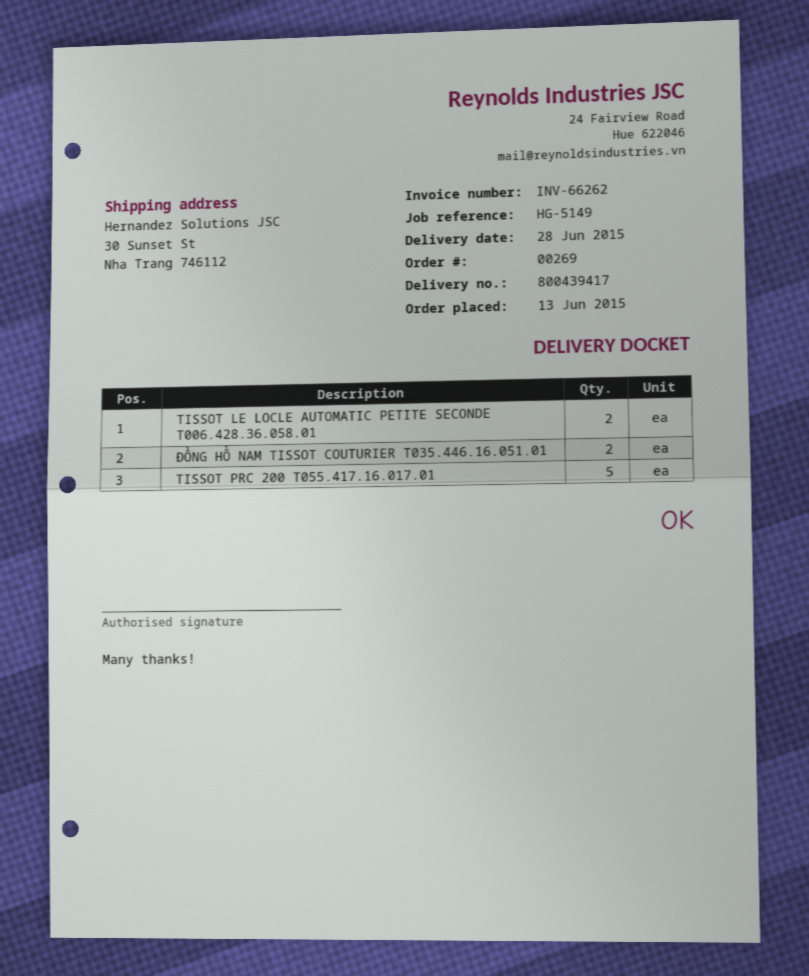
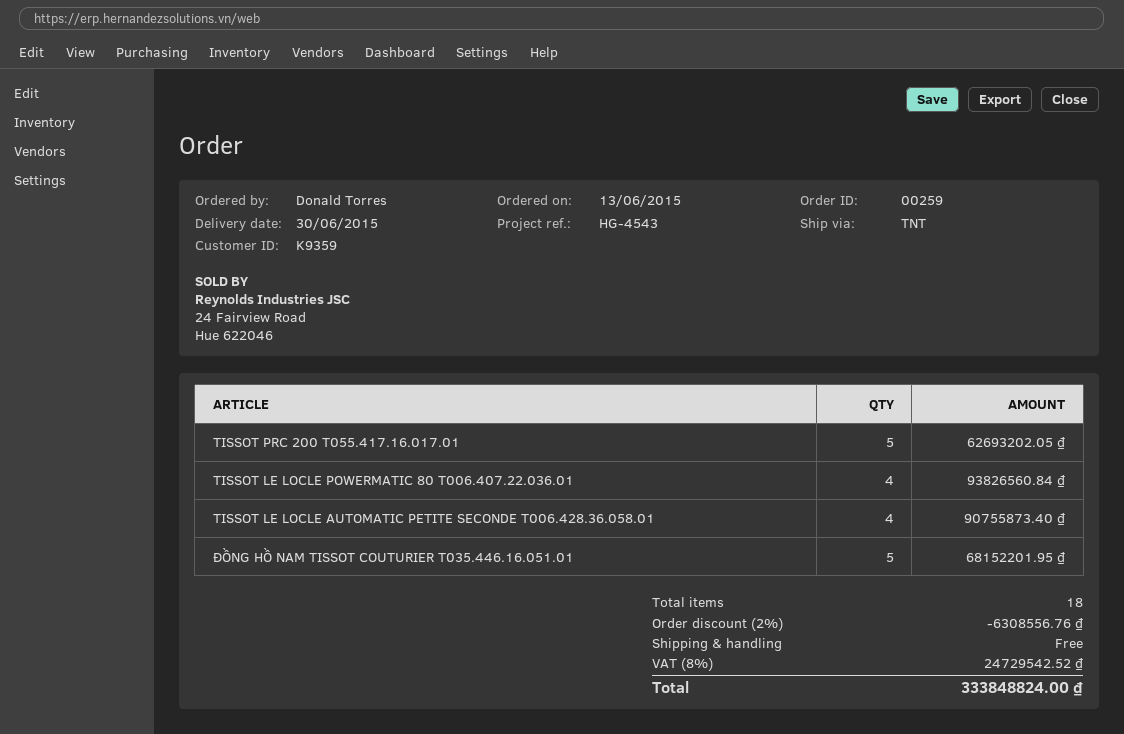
order number: 00269 -> 00259
delivery date: 2015-06-28 -> 2015-06-30
reference: HG-5149 -> HG-4543
TISSOT LE LOCLE AUTOMATIC PETITE SECONDE T006.428.36.058.01: 2 -> 4
ĐỒNG HỒ NAM TISSOT COUTURIER T035.446.16.051.01: 2 -> 5
TISSOT LE LOCLE POWERMATIC 80 T006.407.22.036.01: none -> 4

